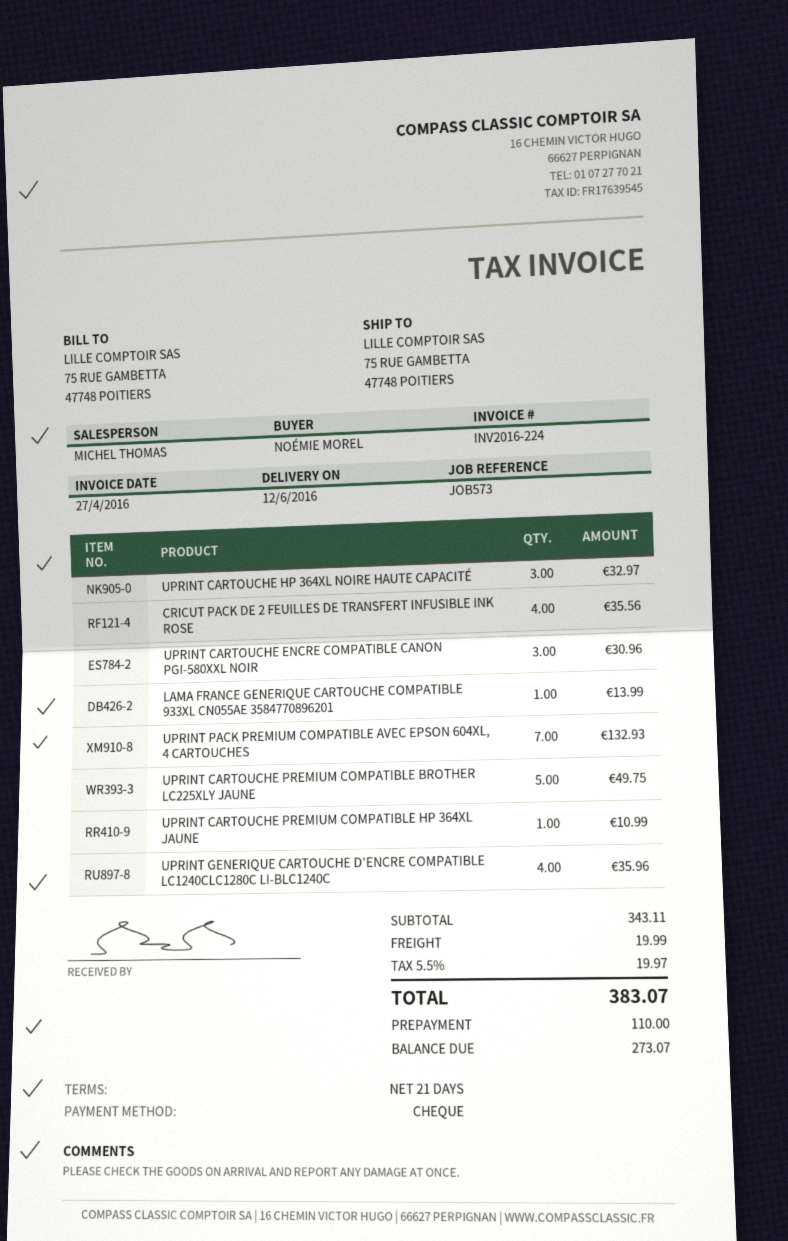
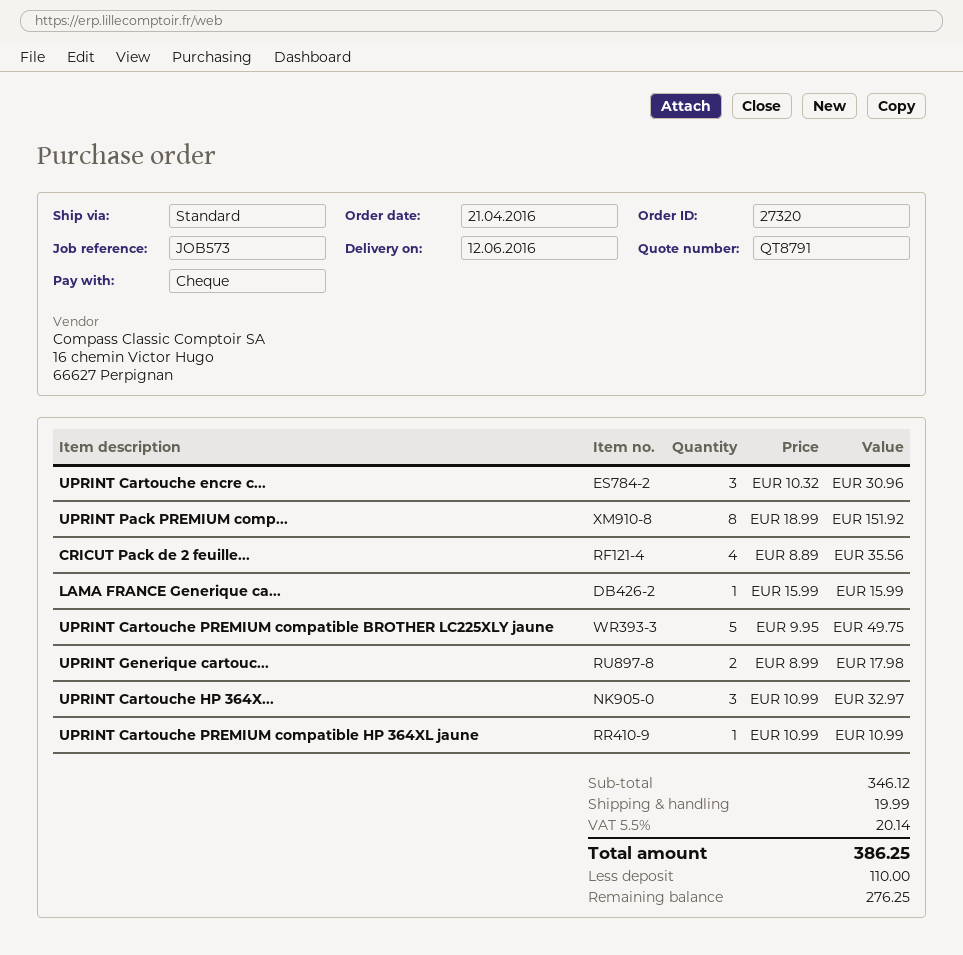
LAMA FRANCE GENERIQUE CARTOUCHE COMPATIBLE 933XL CN055AE 3584770896201: 1 for 13.99 -> 1 for 15.99
UPRINT PACK PREMIUM COMPATIBLE AVEC EPSON 604XL, 4 CARTOUCHES: 7 for 132.93 -> 8 for 151.92
UPRINT GENERIQUE CARTOUCHE D'ENCRE COMPATIBLE LC1240CLC1280C LI-BLC1240C: 4 for 35.96 -> 2 for 17.98
subtotal: 343.11 -> 346.12
tax: 5.5% = 19.97 -> 5.5% = 20.14
total: 383.07 -> 386.25
balance: 273.07 -> 276.25

